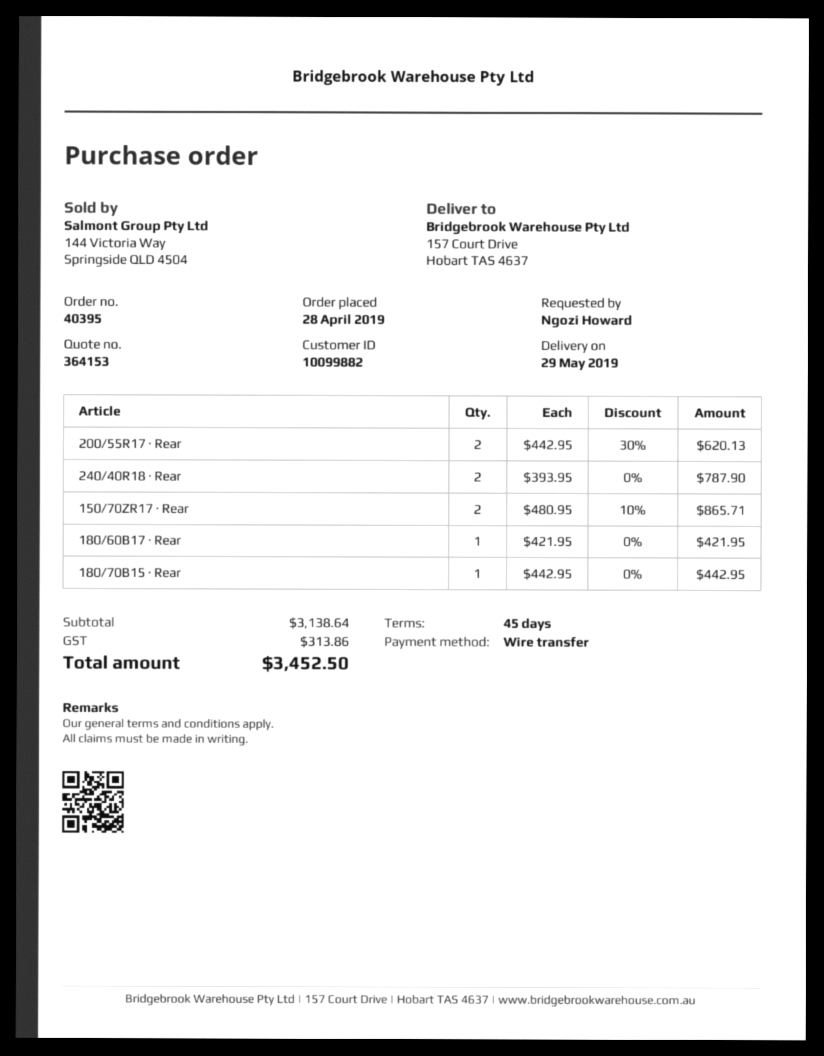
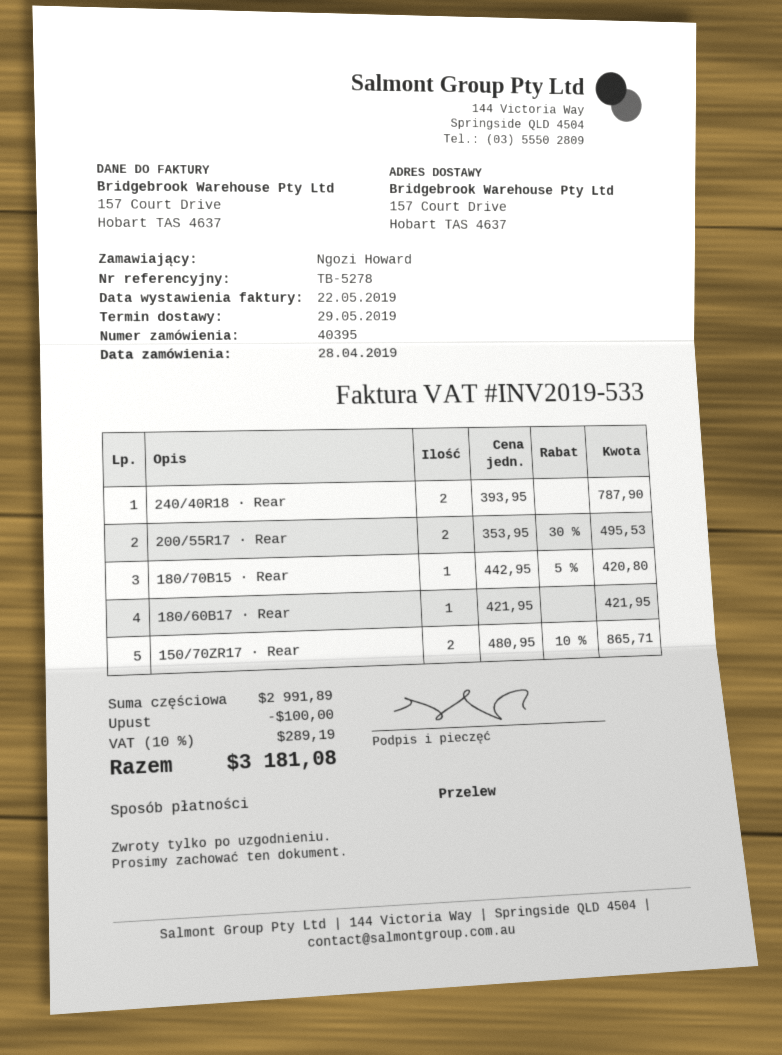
200/55R17 · Rear: 2 x 442.95 - 30% = 620.13 -> 2 x 353.95 - 30% = 495.53
180/70B15 · Rear: 1 x 442.95 = 442.95 -> 1 x 442.95 - 5% = 420.80
subtotal: 3138.64 -> 2991.89
discount: none -> 100.00
tax: 313.86 -> 289.19
total: 3452.50 -> 3181.08

